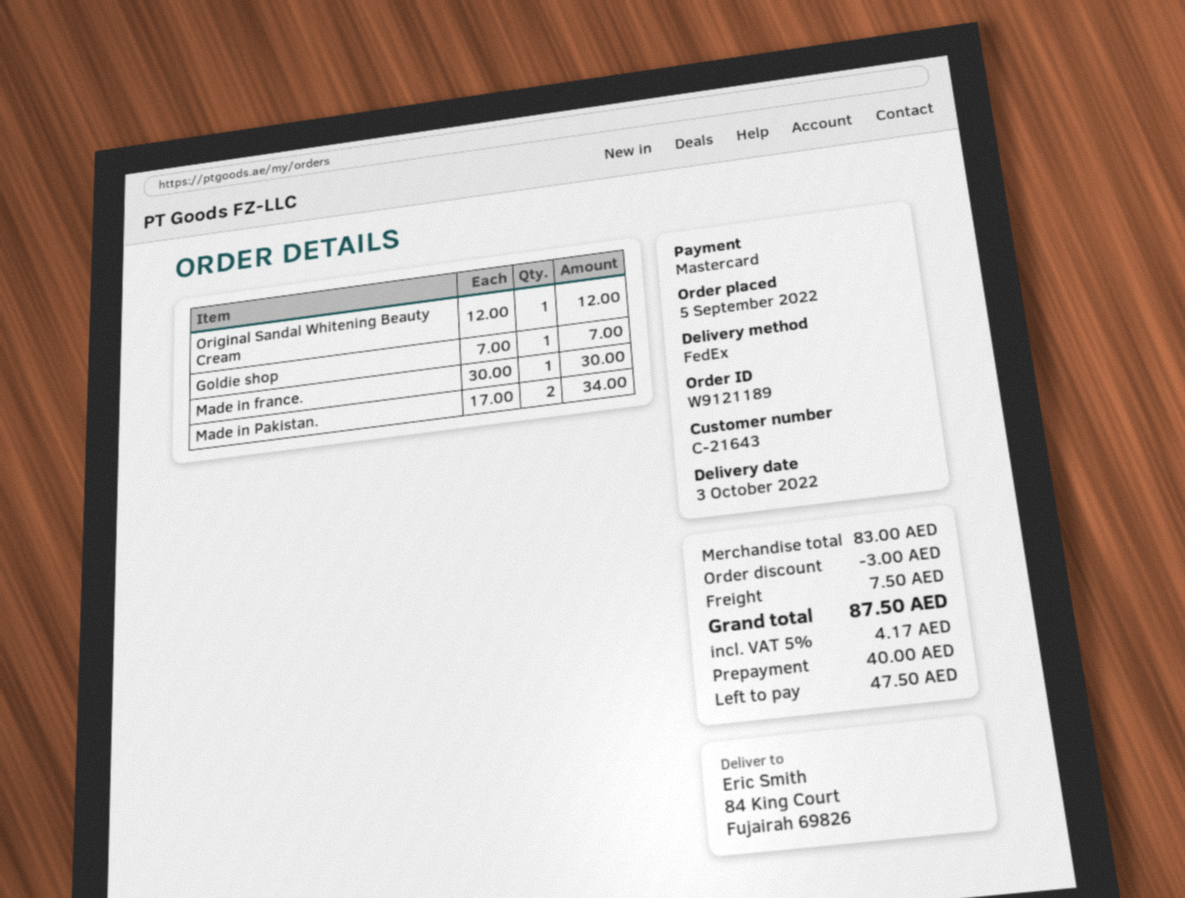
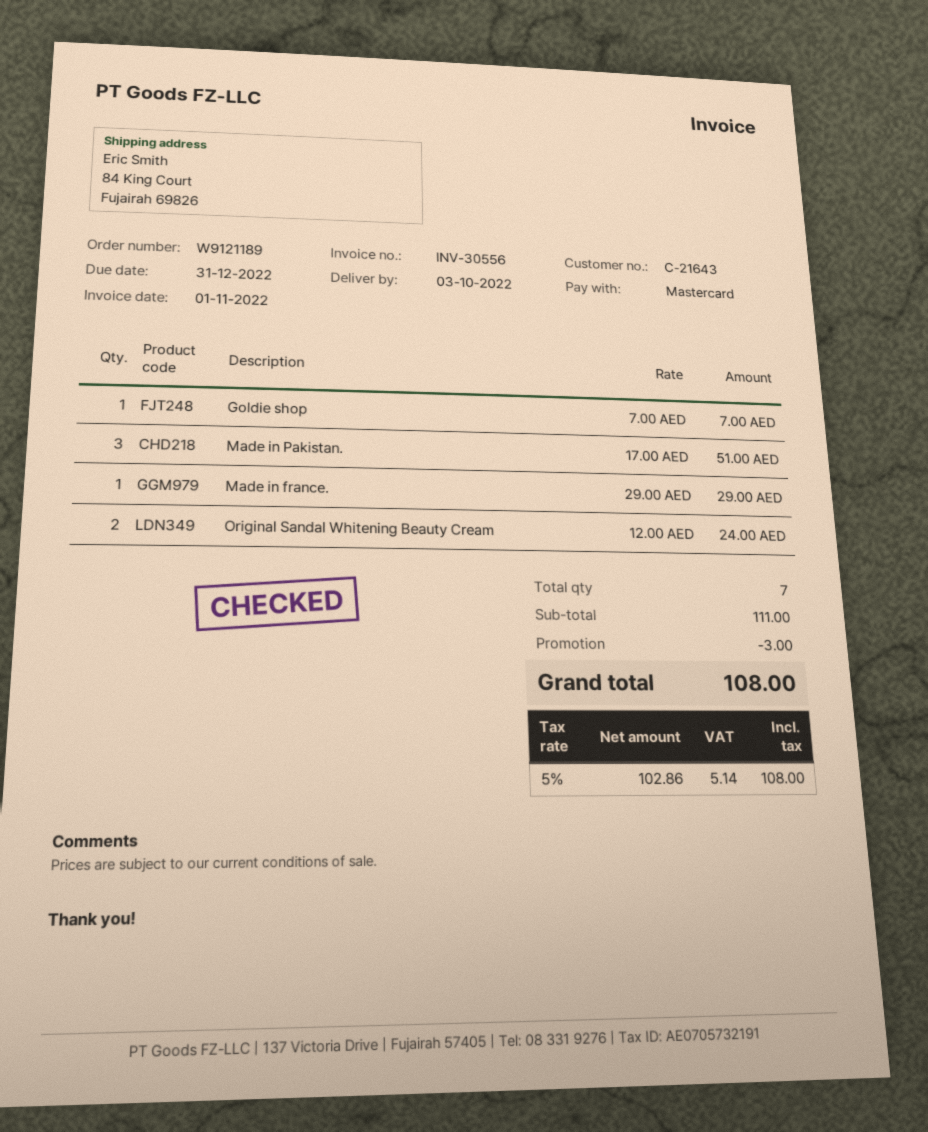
Original Sandal Whitening Beauty Cream: 1 x 12.00 = 12.00 -> 2 x 12.00 = 24.00
Made in france.: 1 x 30.00 = 30.00 -> 1 x 29.00 = 29.00
Made in Pakistan.: 2 x 17.00 = 34.00 -> 3 x 17.00 = 51.00
subtotal: 83.00 -> 111.00
shipping: 7.50 -> none
tax: 5% = 4.17 -> 5% = 5.14
total: 87.50 -> 108.00

